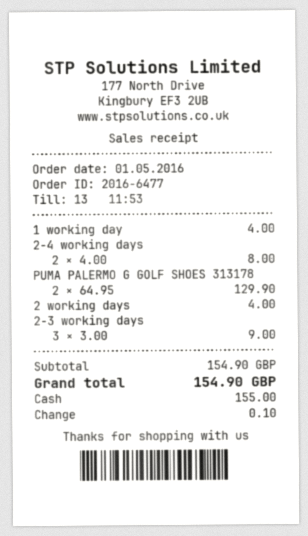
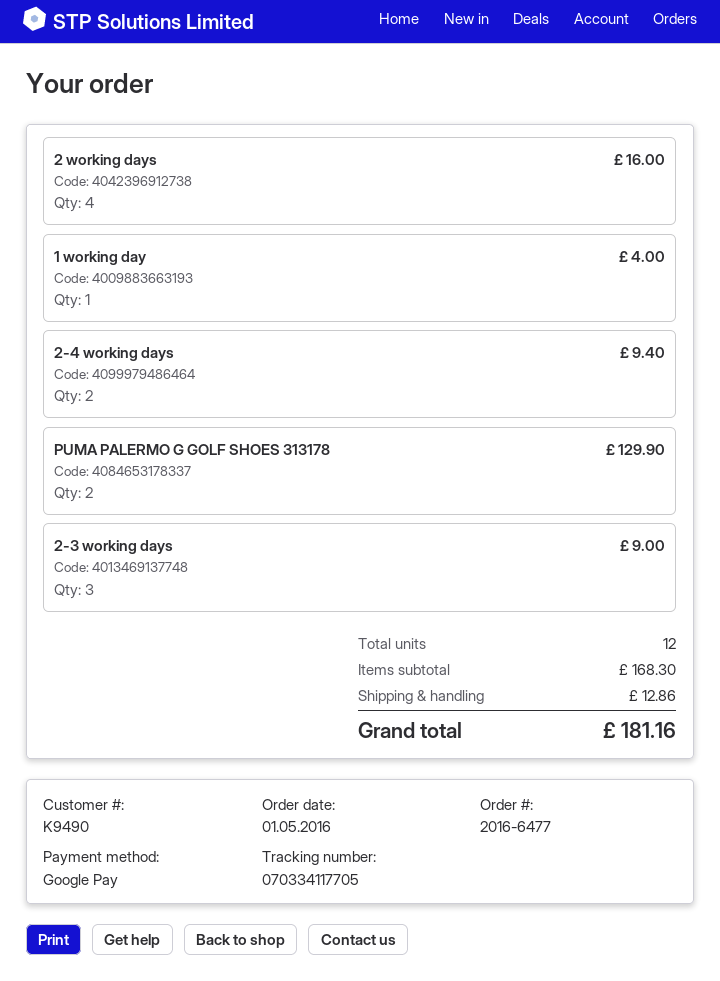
payment method: cash -> Google Pay
2-4 working days: 2 for 8.00 -> 2 for 9.40
2 working days: 1 for 4.00 -> 4 for 16.00
subtotal: 154.90 -> 168.30
shipping: none -> 12.86
total: 154.90 -> 181.16

